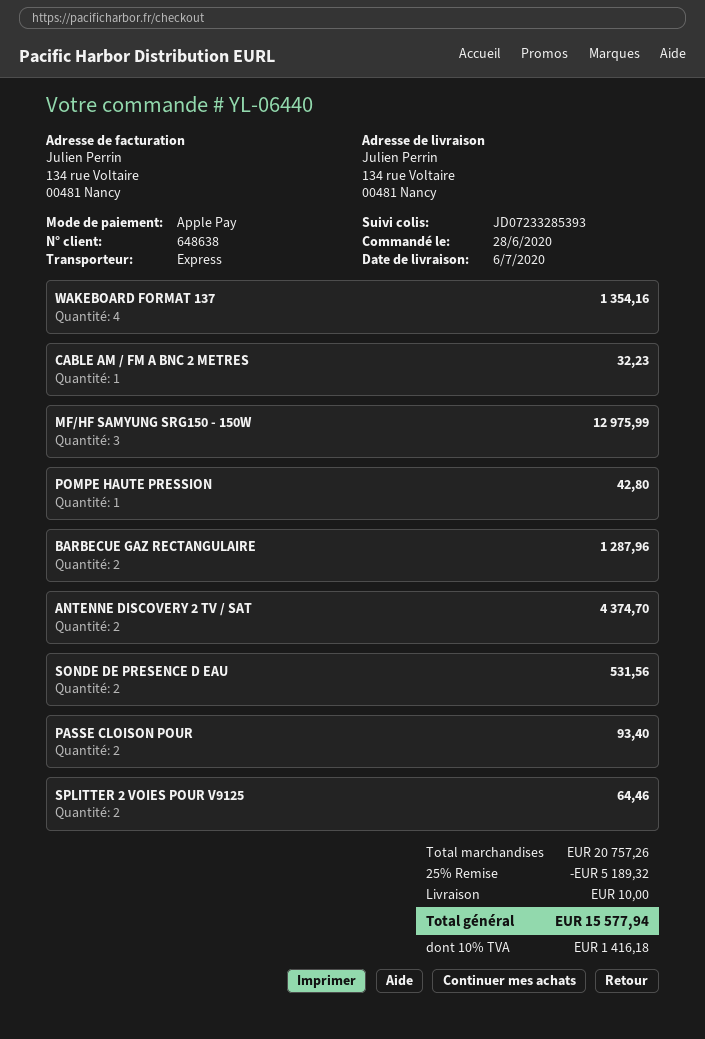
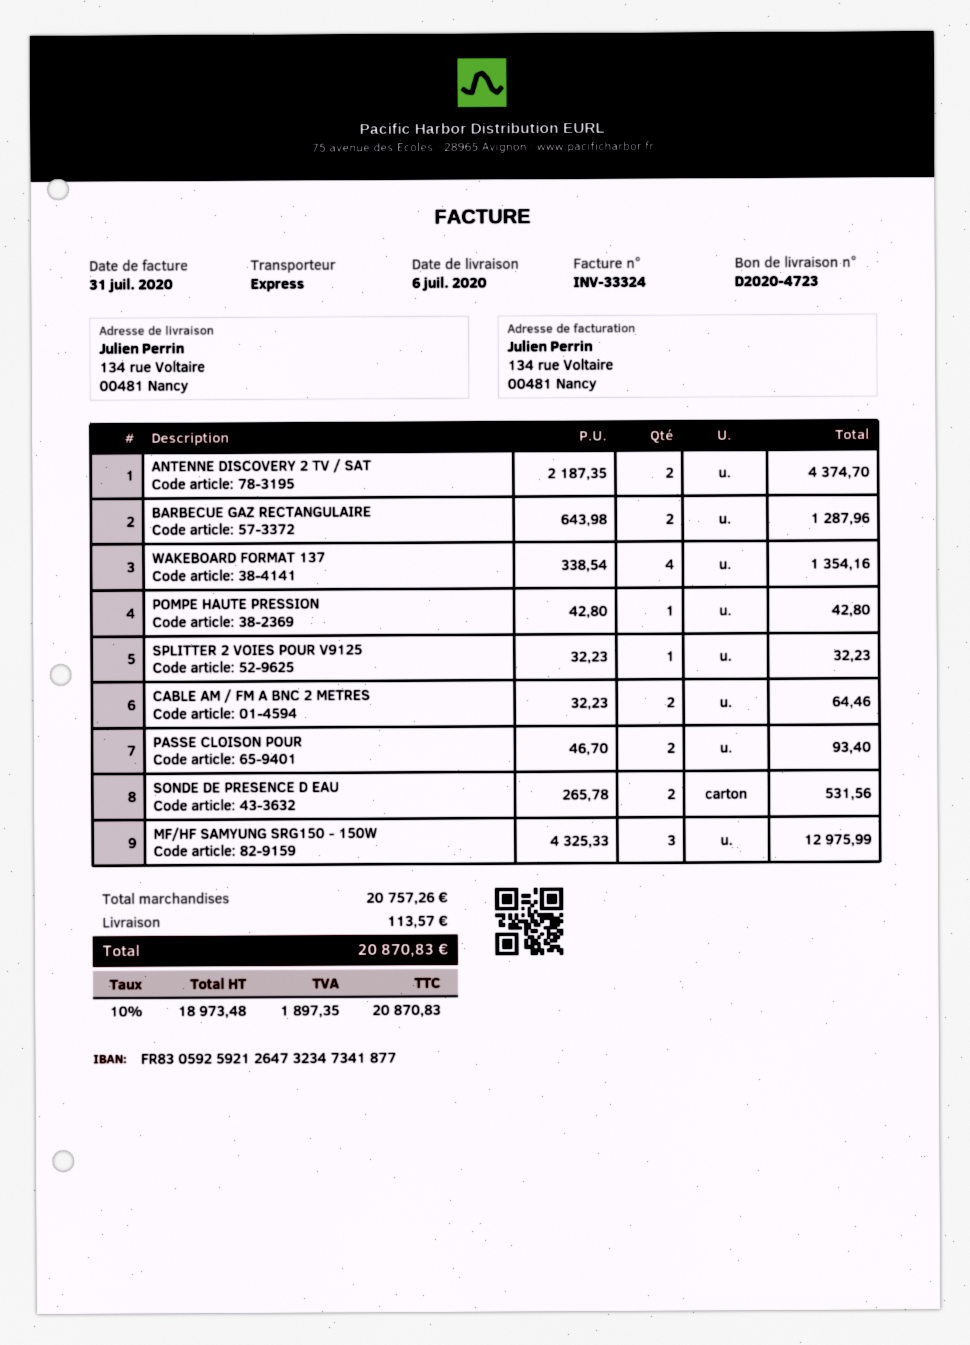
CABLE AM / FM A BNC 2 METRES: 1 for 32.23 -> 2 for 64.46
SPLITTER 2 VOIES POUR V9125: 2 for 64.46 -> 1 for 32.23
discount: 25% = 5189.32 -> none
shipping: 10.00 -> 113.57
tax: 10% = 1416.18 -> 10% = 1897.35
total: 15577.94 -> 20870.83

